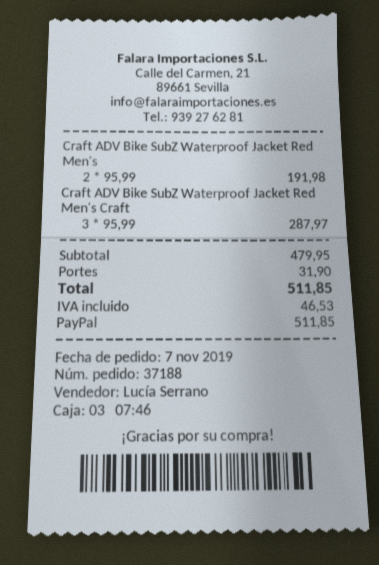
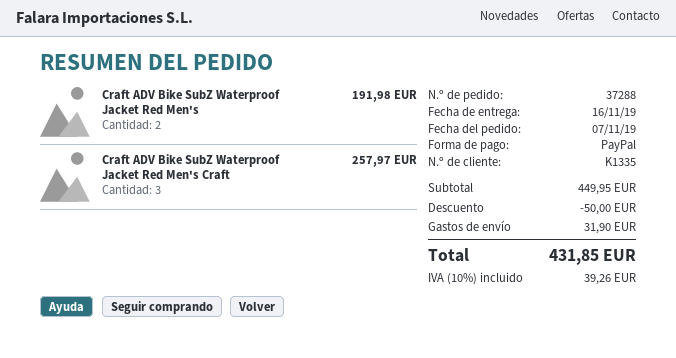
order number: 37188 -> 37288
Craft ADV Bike SubZ Waterproof Jacket Red Men's Craft: 3 for 287.97 -> 3 for 257.97
subtotal: 479.95 -> 449.95
discount: none -> 50.00
tax: 46.53 -> 39.26
total: 511.85 -> 431.85

